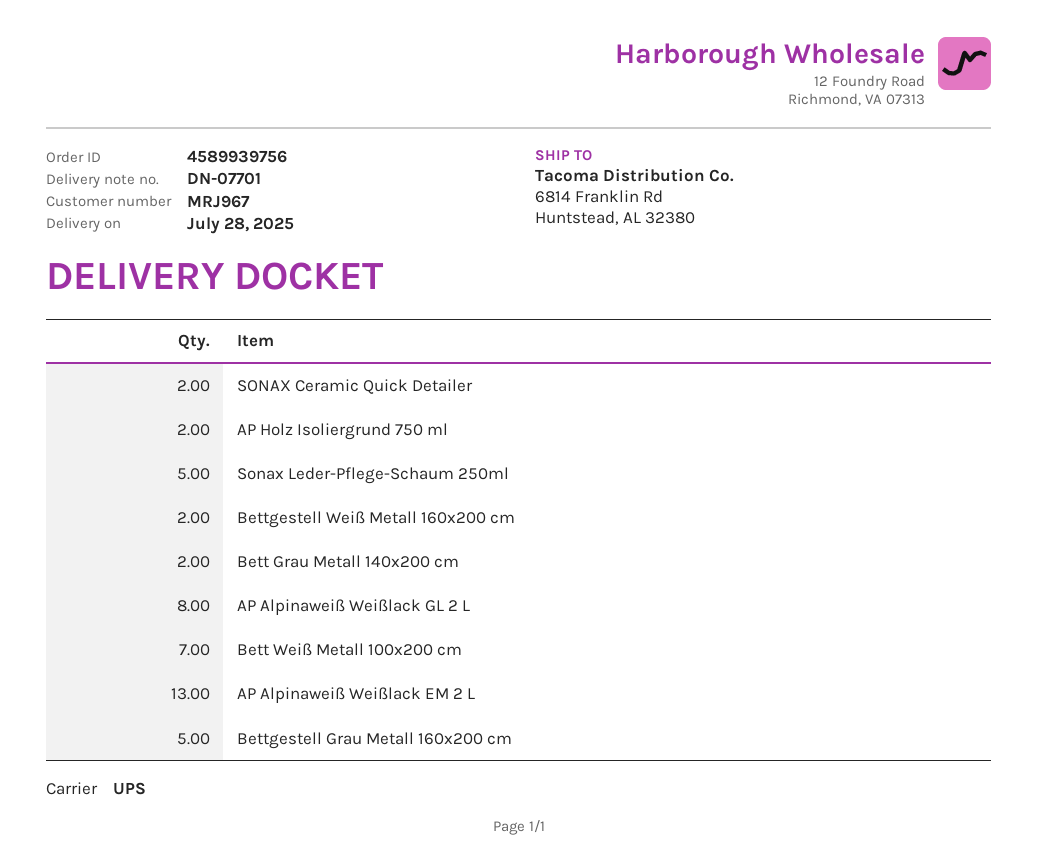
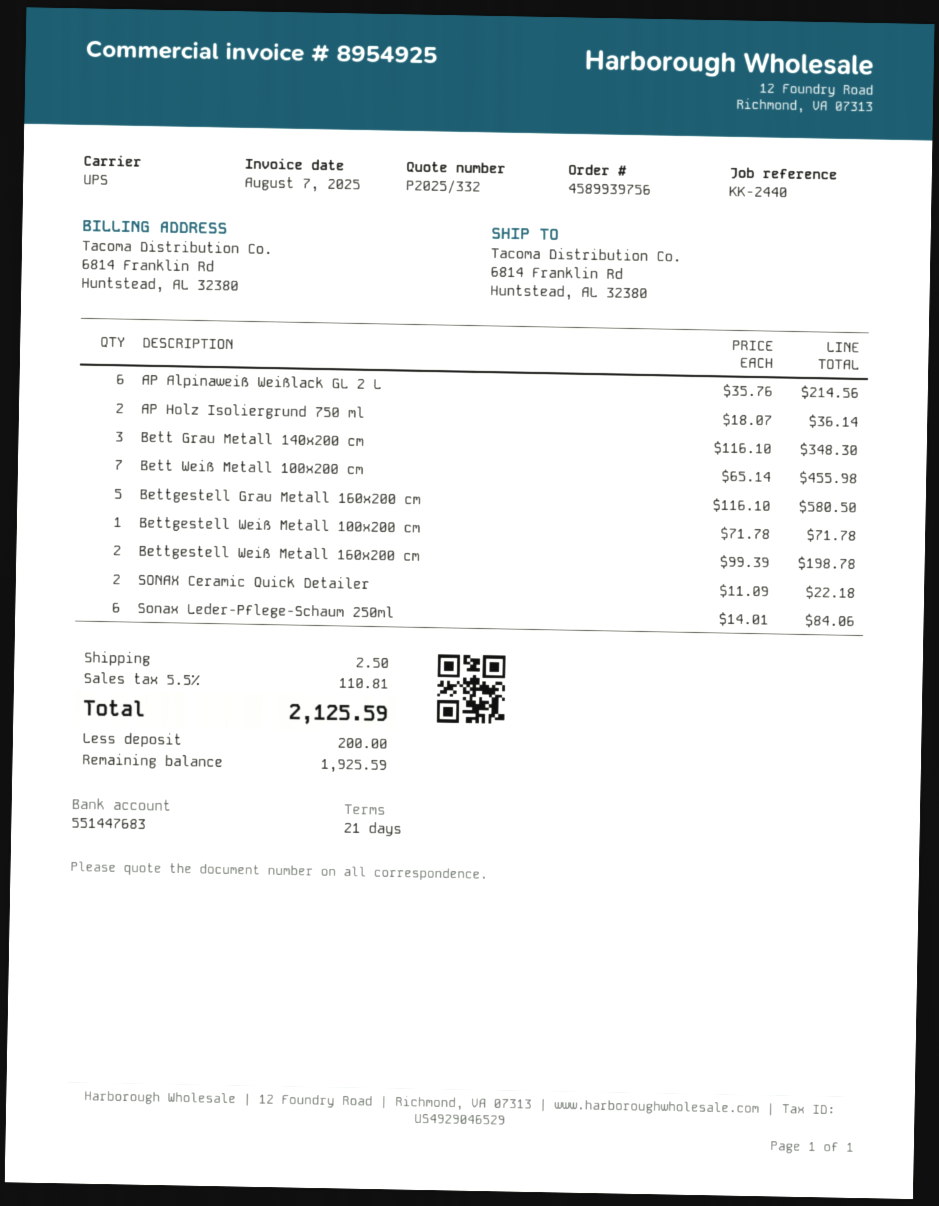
Sonax Leder-Pflege-Schaum 250ml: 5 -> 6
Bett Grau Metall 140x200 cm: 2 -> 3
AP Alpinaweiß Weißlack GL 2 L: 8 -> 6
AP Alpinaweiß Weißlack EM 2 L: 13 -> none
Bettgestell Weiß Metall 100x200 cm: none -> 1

